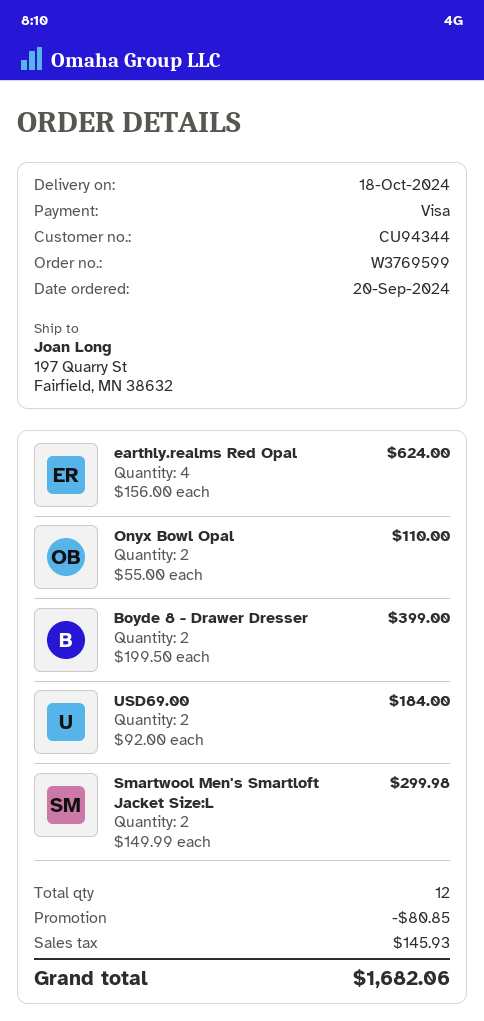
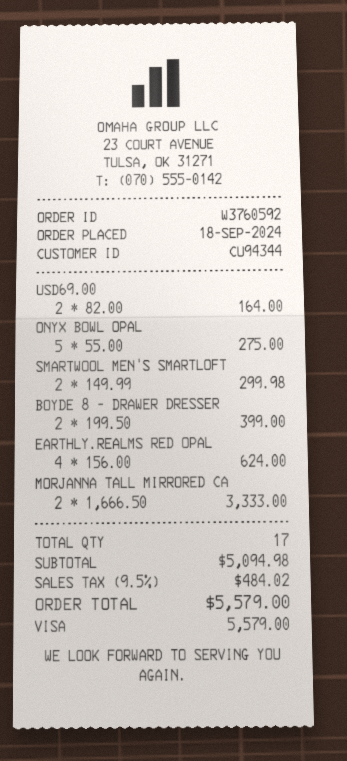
order number: W3769599 -> W3760592
order date: 2024-09-20 -> 2024-09-18
Onyx Bowl Opal: 2 x 55.00 = 110.00 -> 5 x 55.00 = 275.00
USD69.00: 2 x 92.00 = 184.00 -> 2 x 82.00 = 164.00
MORJANNA TALL MIRRORED CA: none -> 2 x 1666.50 = 3333.00
total quantity: 12 -> 17
discount: 80.85 -> none
tax: 145.93 -> 484.02
total: 1682.06 -> 5579.00

